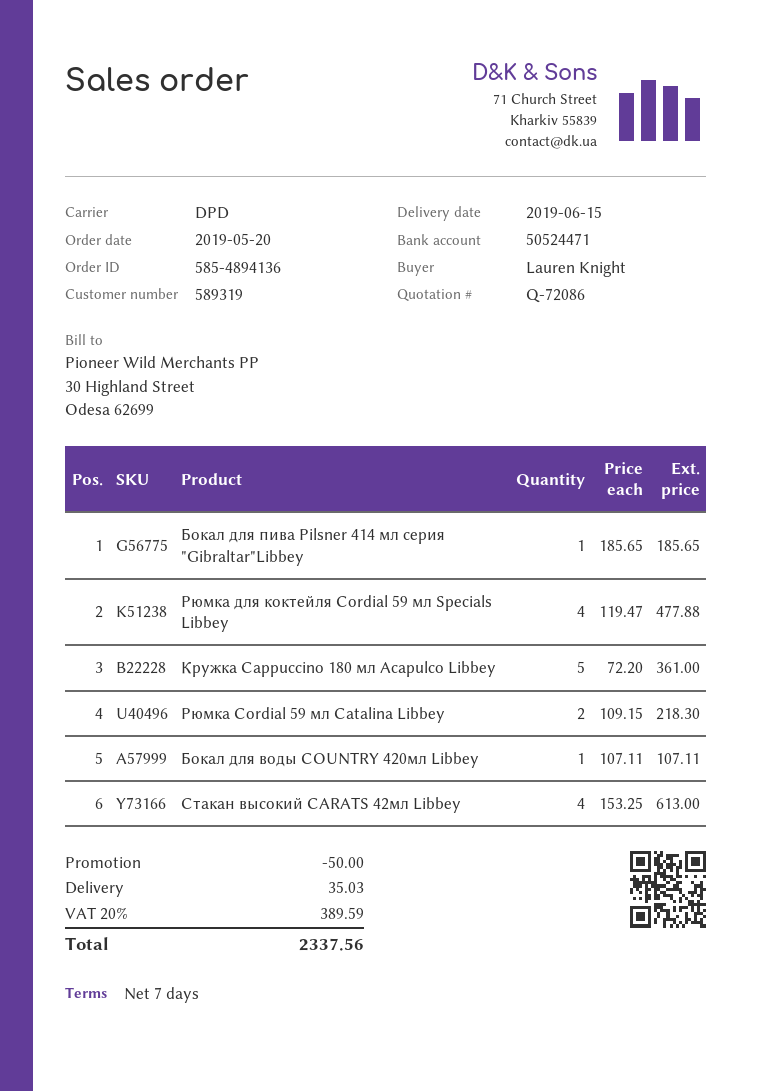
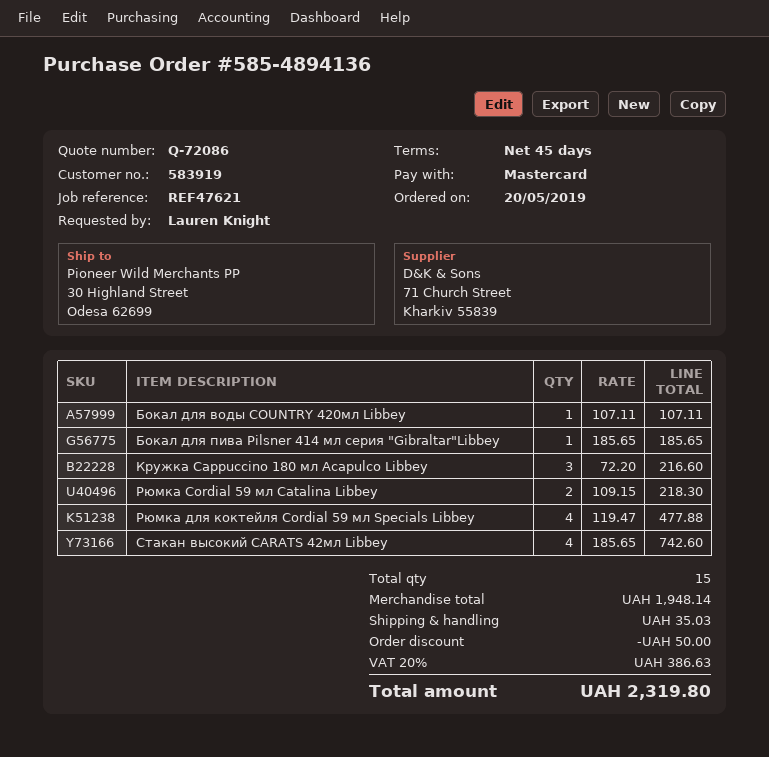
payment terms: 7 days -> 45 days
customer number: 589319 -> 583919
Кружка Cappuccino 180 мл Acapulco Libbey: 5 x 72.20 = 361.00 -> 3 x 72.20 = 216.60
Стакан высокий CARATS 42мл Libbey: 4 x 153.25 = 613.00 -> 4 x 185.65 = 742.60
tax: 20% = 389.59 -> 20% = 386.63
total: 2337.56 -> 2319.80

